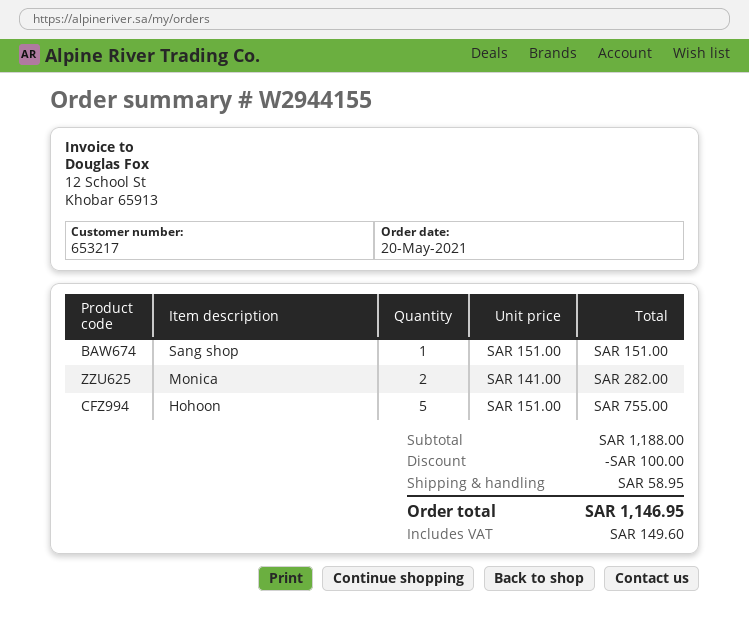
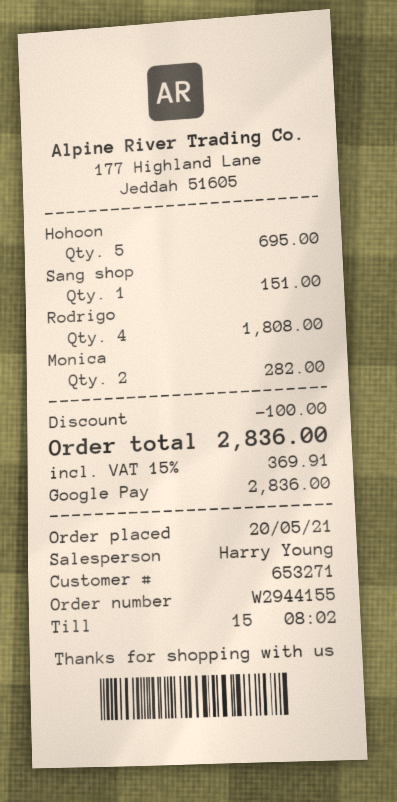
customer number: 653217 -> 653271
Hohoon: 5 for 755.00 -> 5 for 695.00
Rodrigo: none -> 4 for 1808.00
shipping: 58.95 -> none
tax: 149.60 -> 369.91
total: 1146.95 -> 2836.00

